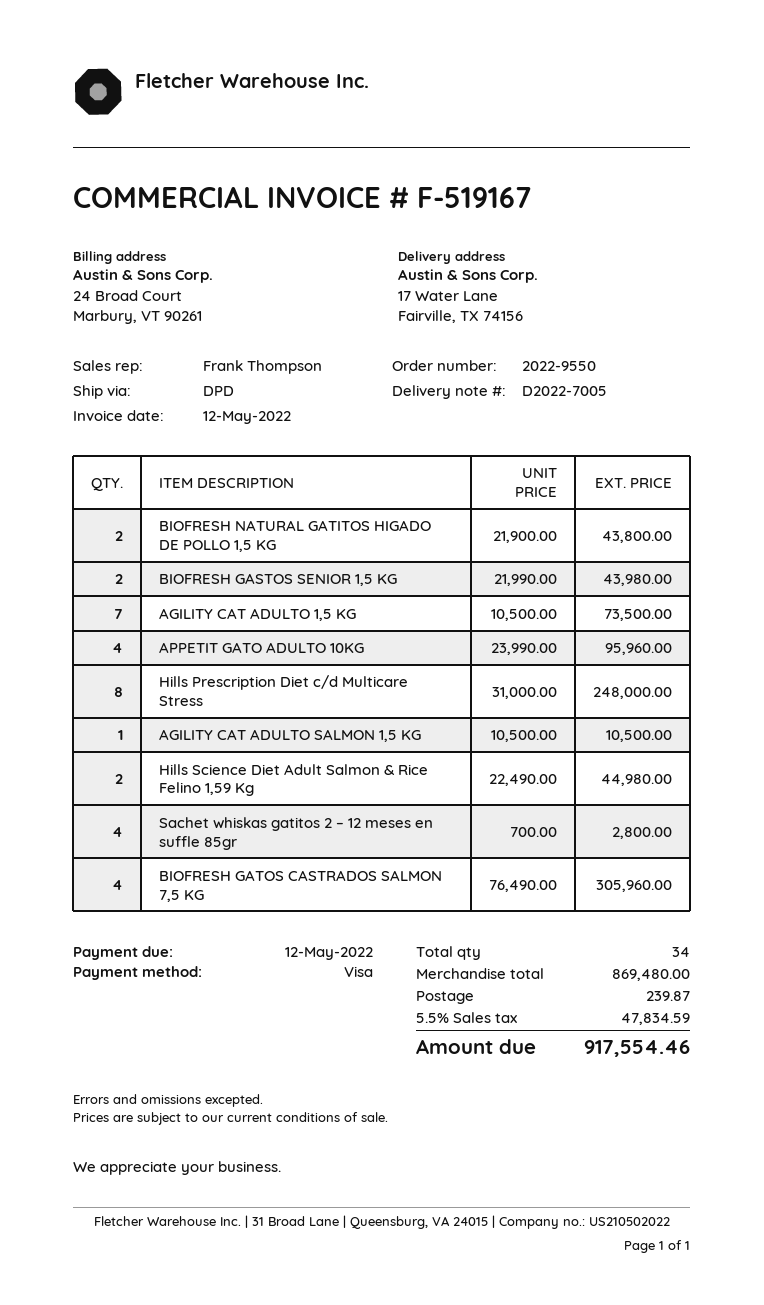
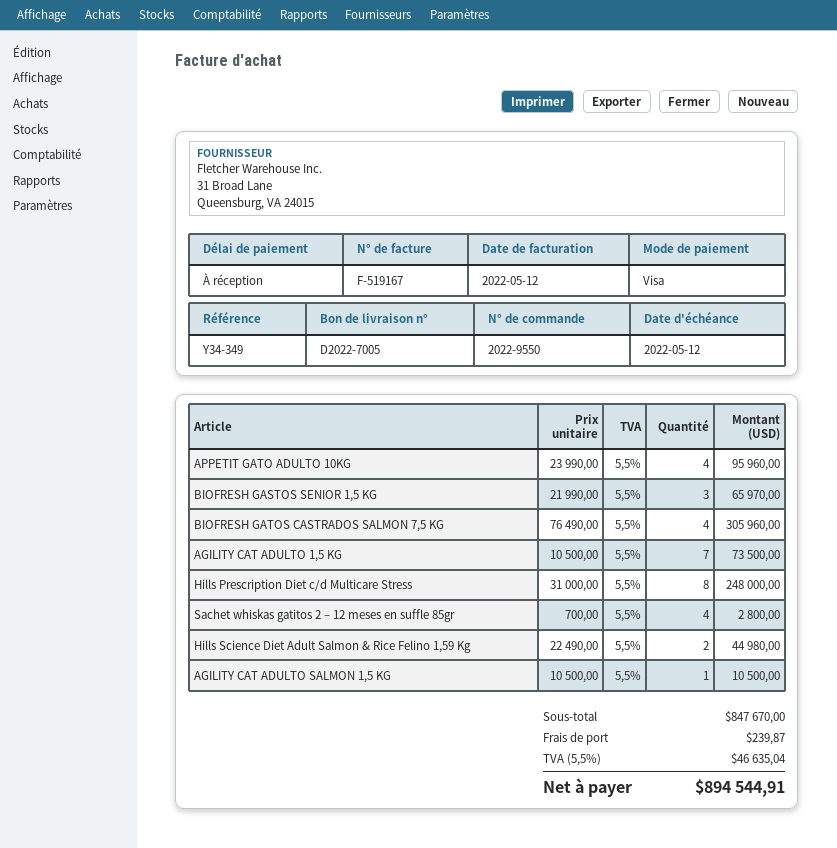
BIOFRESH NATURAL GATITOS HIGADO DE POLLO 1,5 KG: 2 x 21900.00 = 43800.00 -> none
BIOFRESH GASTOS SENIOR 1,5 KG: 2 x 21990.00 = 43980.00 -> 3 x 21990.00 = 65970.00
subtotal: 869480.00 -> 847670.00
tax: 5.5% = 47834.59 -> 5.5% = 46635.04
total: 917554.46 -> 894544.91

